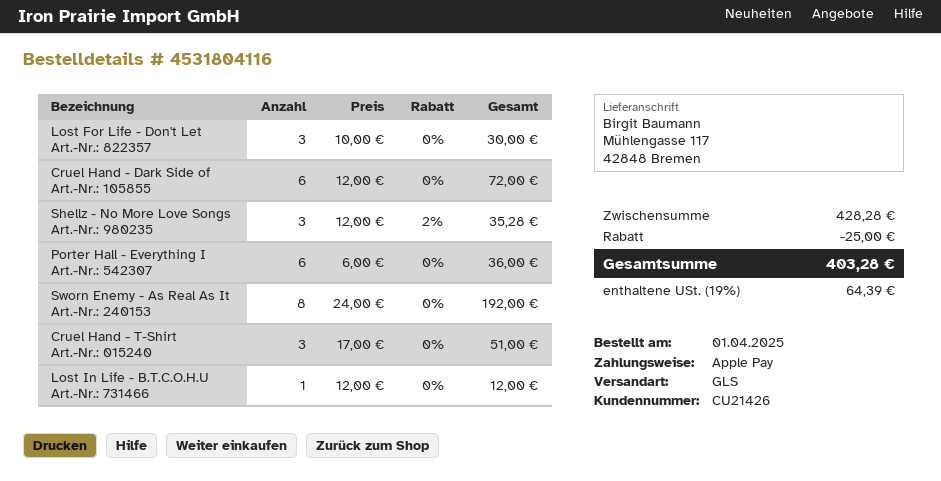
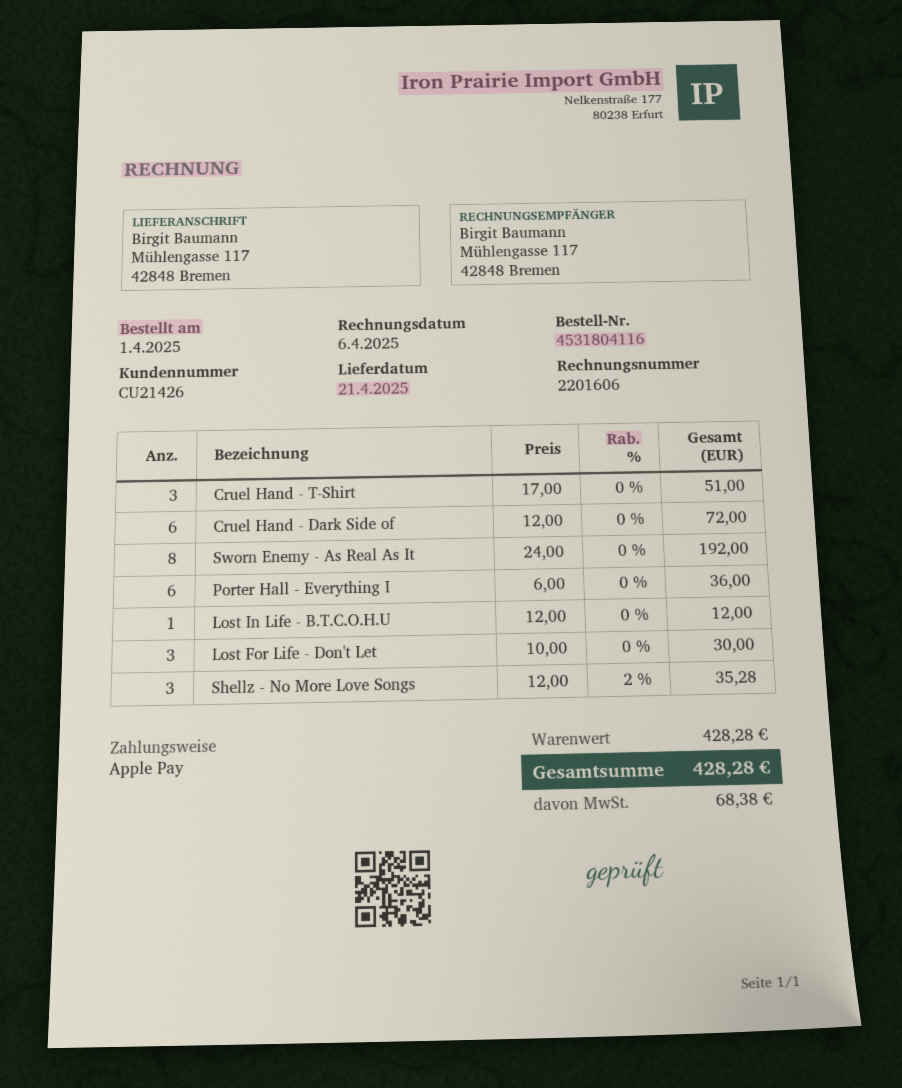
discount: 25.00 -> none
tax: 64.39 -> 68.38
total: 403.28 -> 428.28

